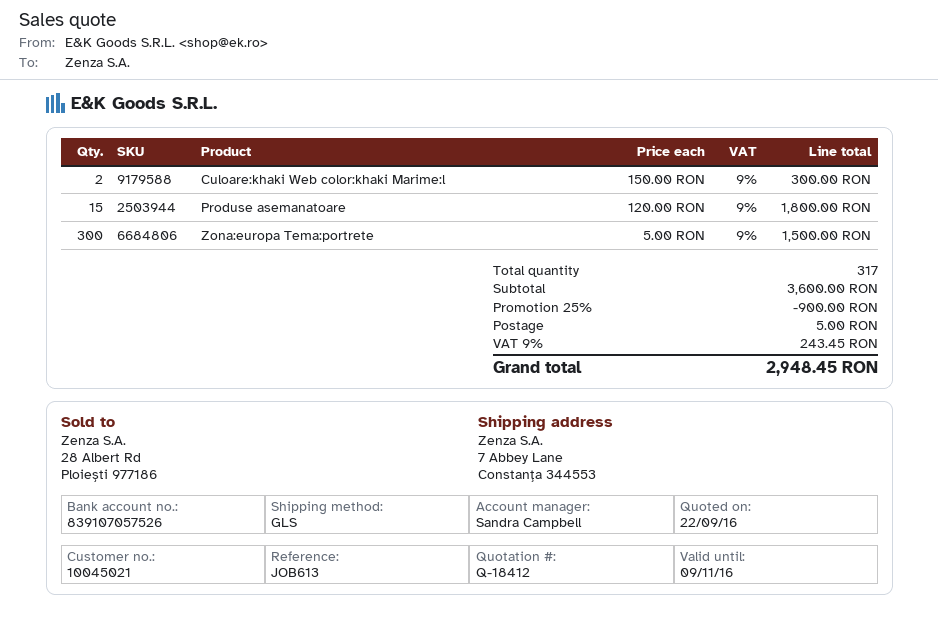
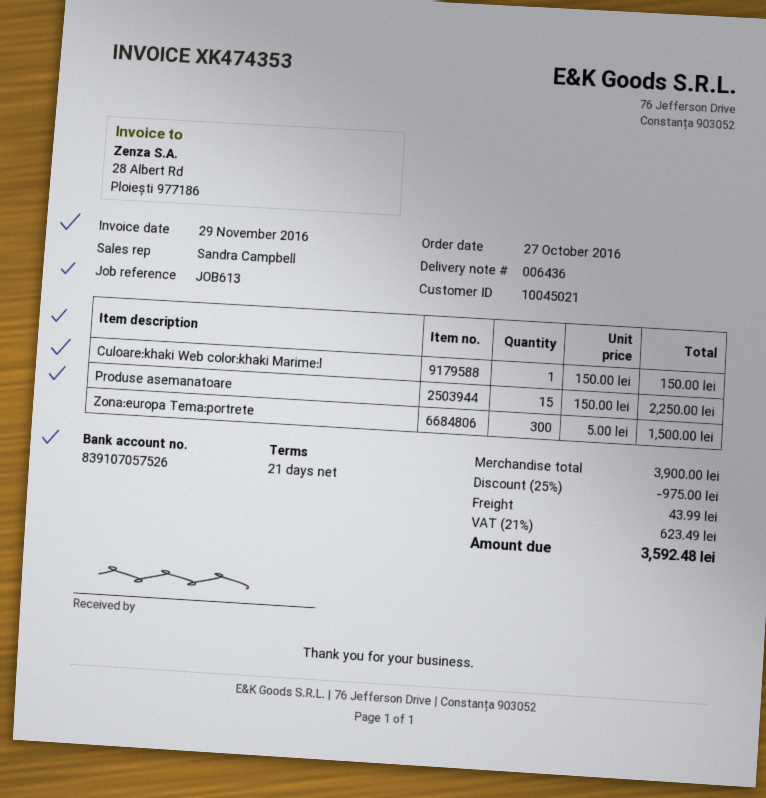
Culoare:khaki Web color:khaki Marime:l: 2 x 150.00 = 300.00 -> 1 x 150.00 = 150.00
Produse asemanatoare: 15 x 120.00 = 1800.00 -> 15 x 150.00 = 2250.00
subtotal: 3600.00 -> 3900.00
discount: 25% = 900.00 -> 25% = 975.00
shipping: 5.00 -> 43.99
tax: 9% = 243.45 -> 21% = 623.49
total: 2948.45 -> 3592.48

